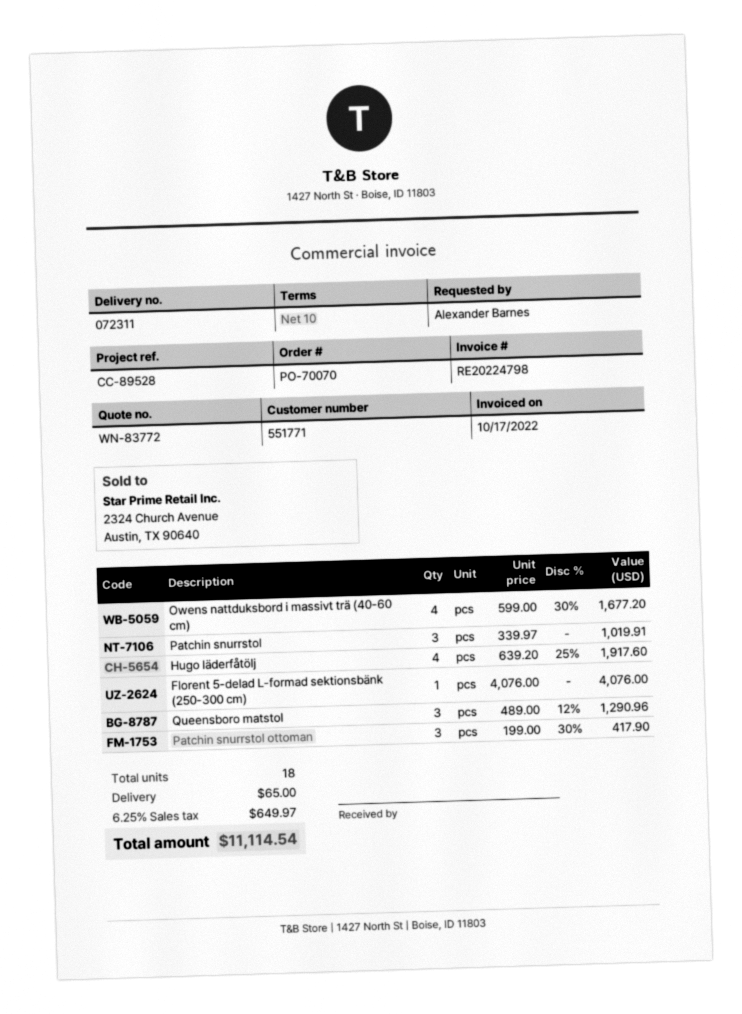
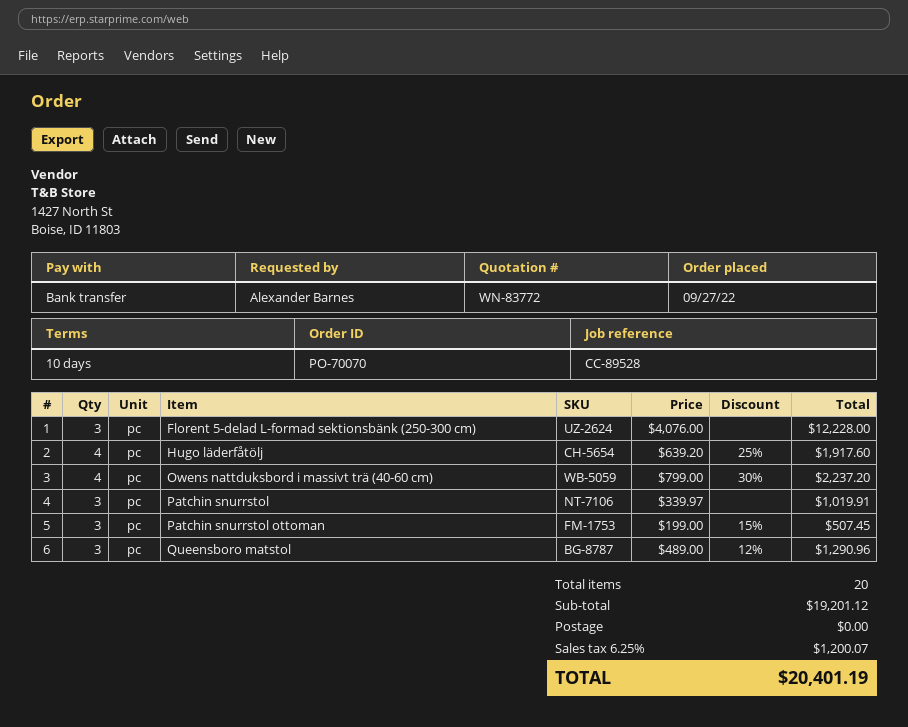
Owens nattduksbord i massivt trä (40-60 cm): 4 x 599.00 - 30% = 1677.20 -> 4 x 799.00 - 30% = 2237.20
Florent 5-delad L-formad sektionsbänk (250-300 cm): 1 x 4076.00 = 4076.00 -> 3 x 4076.00 = 12228.00
Patchin snurrstol ottoman: 3 x 199.00 - 30% = 417.90 -> 3 x 199.00 - 15% = 507.45
total quantity: 18 -> 20
shipping: 65.00 -> 0.00
tax: 6.25% = 649.97 -> 6.25% = 1200.07
total: 11114.54 -> 20401.19

